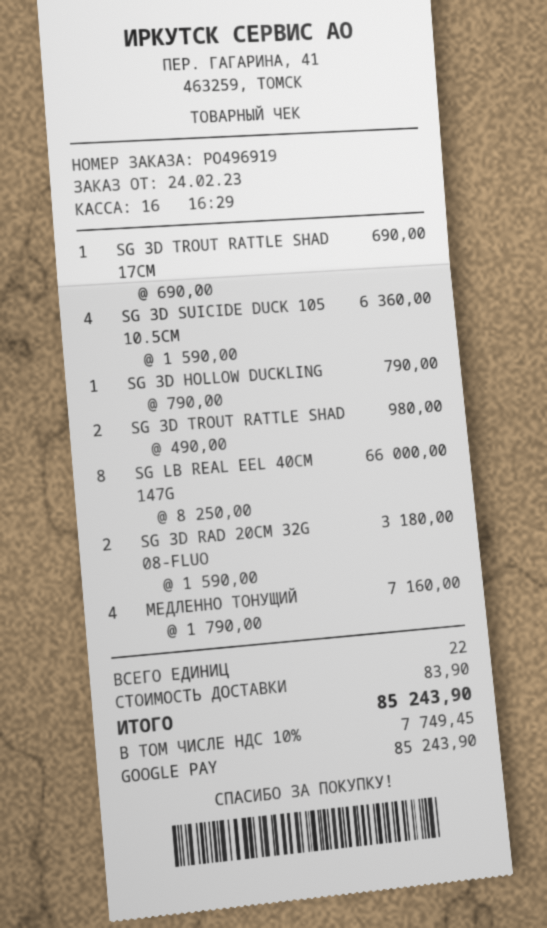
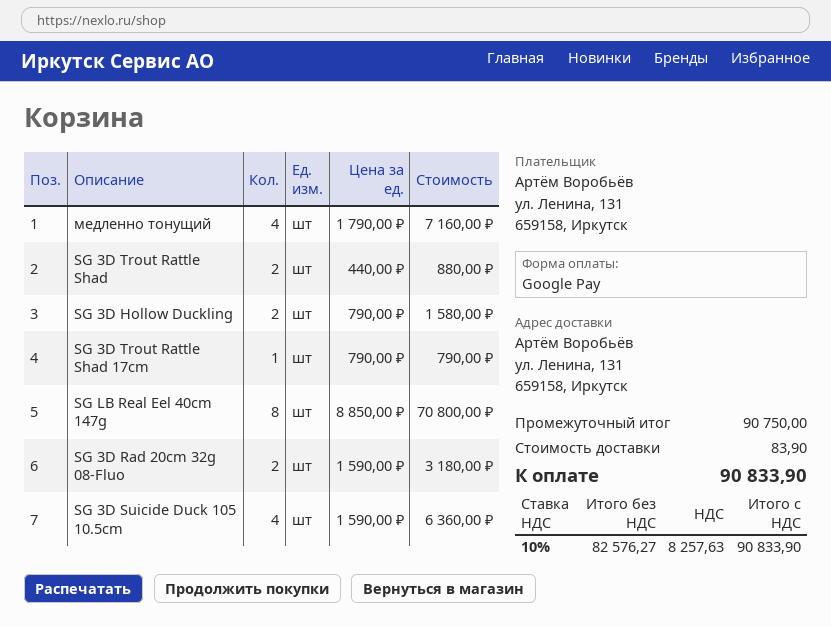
SG 3D TROUT RATTLE SHAD 17CM: 1 x 690.00 = 690.00 -> 1 x 790.00 = 790.00
SG 3D HOLLOW DUCKLING: 1 x 790.00 = 790.00 -> 2 x 790.00 = 1580.00
SG 3D TROUT RATTLE SHAD: 2 x 490.00 = 980.00 -> 2 x 440.00 = 880.00
SG LB REAL EEL 40CM 147G: 8 x 8250.00 = 66000.00 -> 8 x 8850.00 = 70800.00
tax: 10% = 7749.45 -> 10% = 8257.63
total: 85243.90 -> 90833.90

